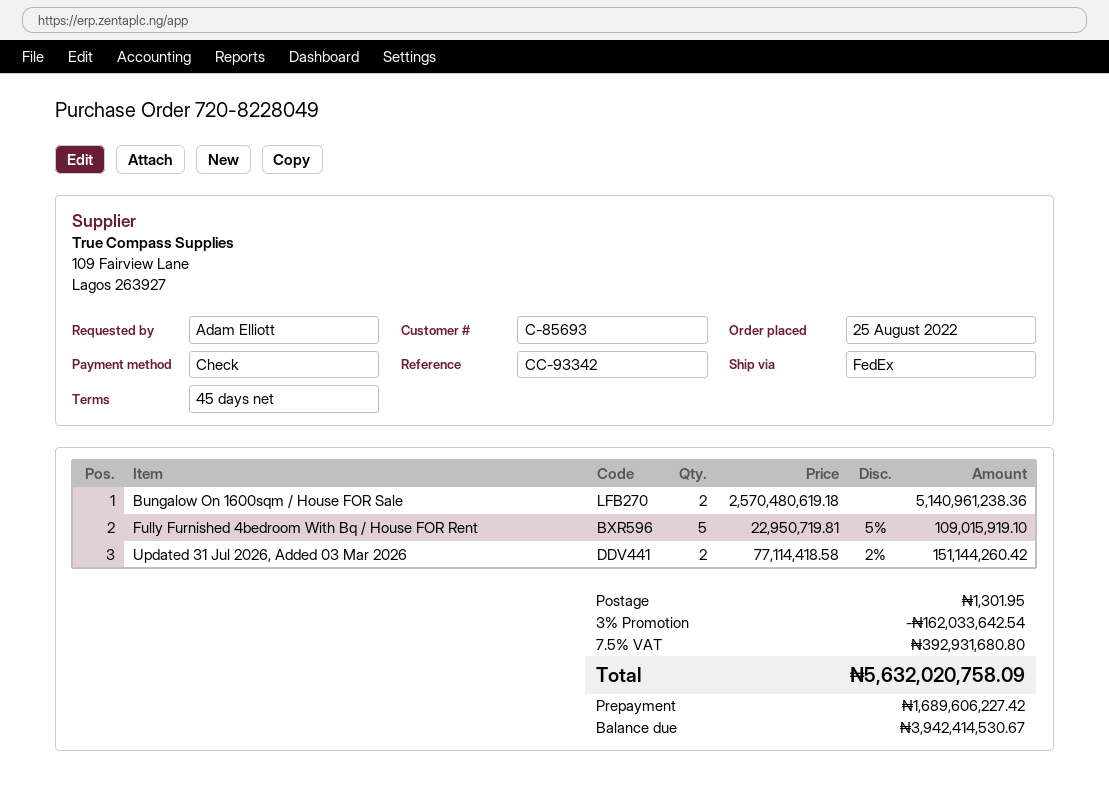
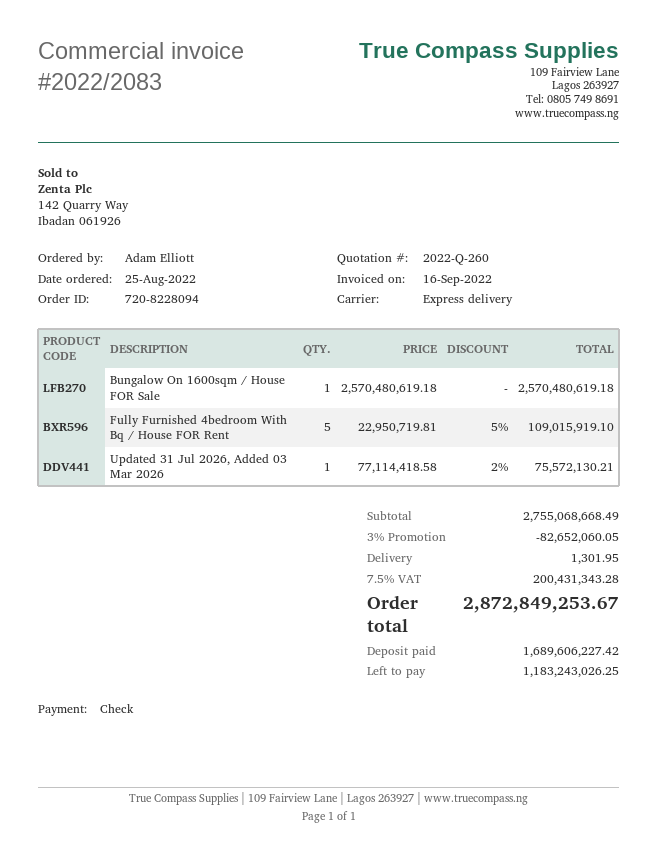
order number: 720-8228049 -> 720-8228094
shipping method: FedEx -> express
Bungalow On 1600sqm / House FOR Sale: 2 x 2570480619.18 = 5140961238.36 -> 1 x 2570480619.18 = 2570480619.18
Updated 31 Jul 2026, Added 03 Mar 2026: 2 x 77114418.58 - 2% = 151144260.42 -> 1 x 77114418.58 - 2% = 75572130.21
discount: 3% = 162033642.54 -> 3% = 82652060.05
tax: 7.5% = 392931680.80 -> 7.5% = 200431343.28
total: 5632020758.09 -> 2872849253.67
balance: 3942414530.67 -> 1183243026.25

